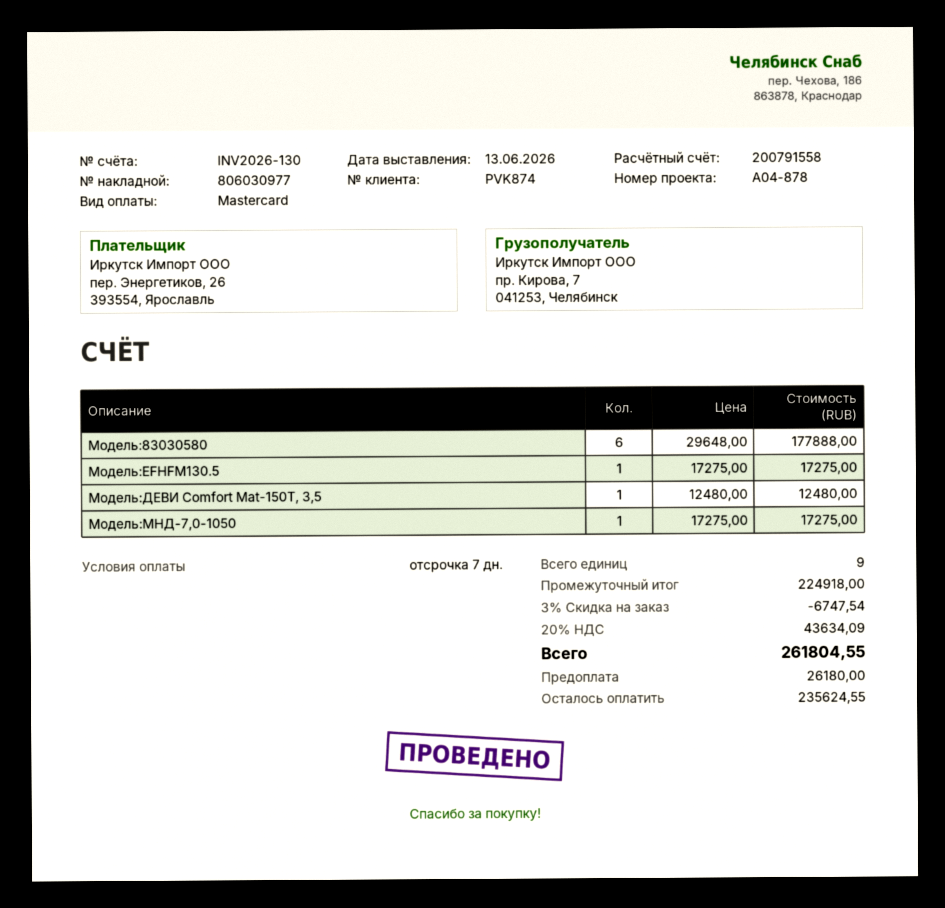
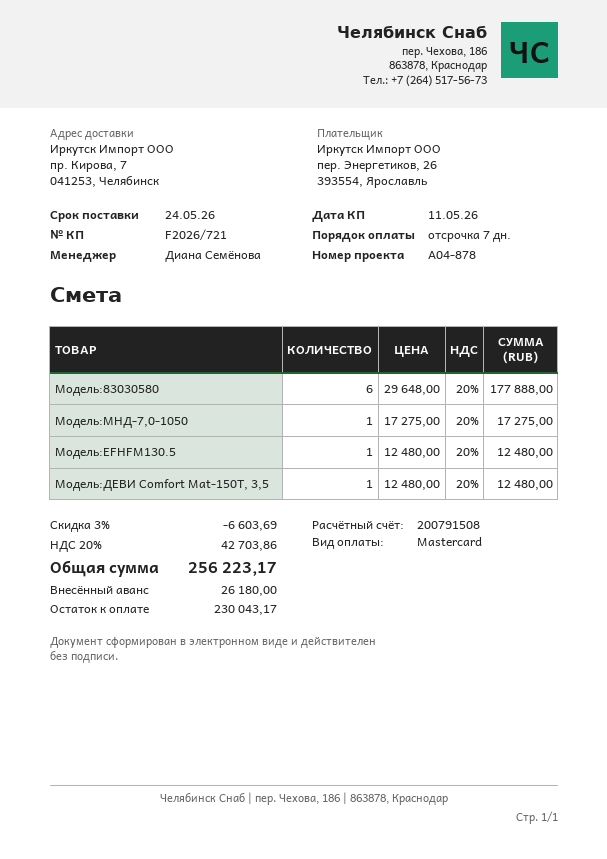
bank account: 200791558 -> 200791508
Модель:EFHFM130.5: 1 x 17275.00 = 17275.00 -> 1 x 12480.00 = 12480.00
discount: 3% = 6747.54 -> 3% = 6603.69
tax: 20% = 43634.09 -> 20% = 42703.86
total: 261804.55 -> 256223.17
balance: 235624.55 -> 230043.17

